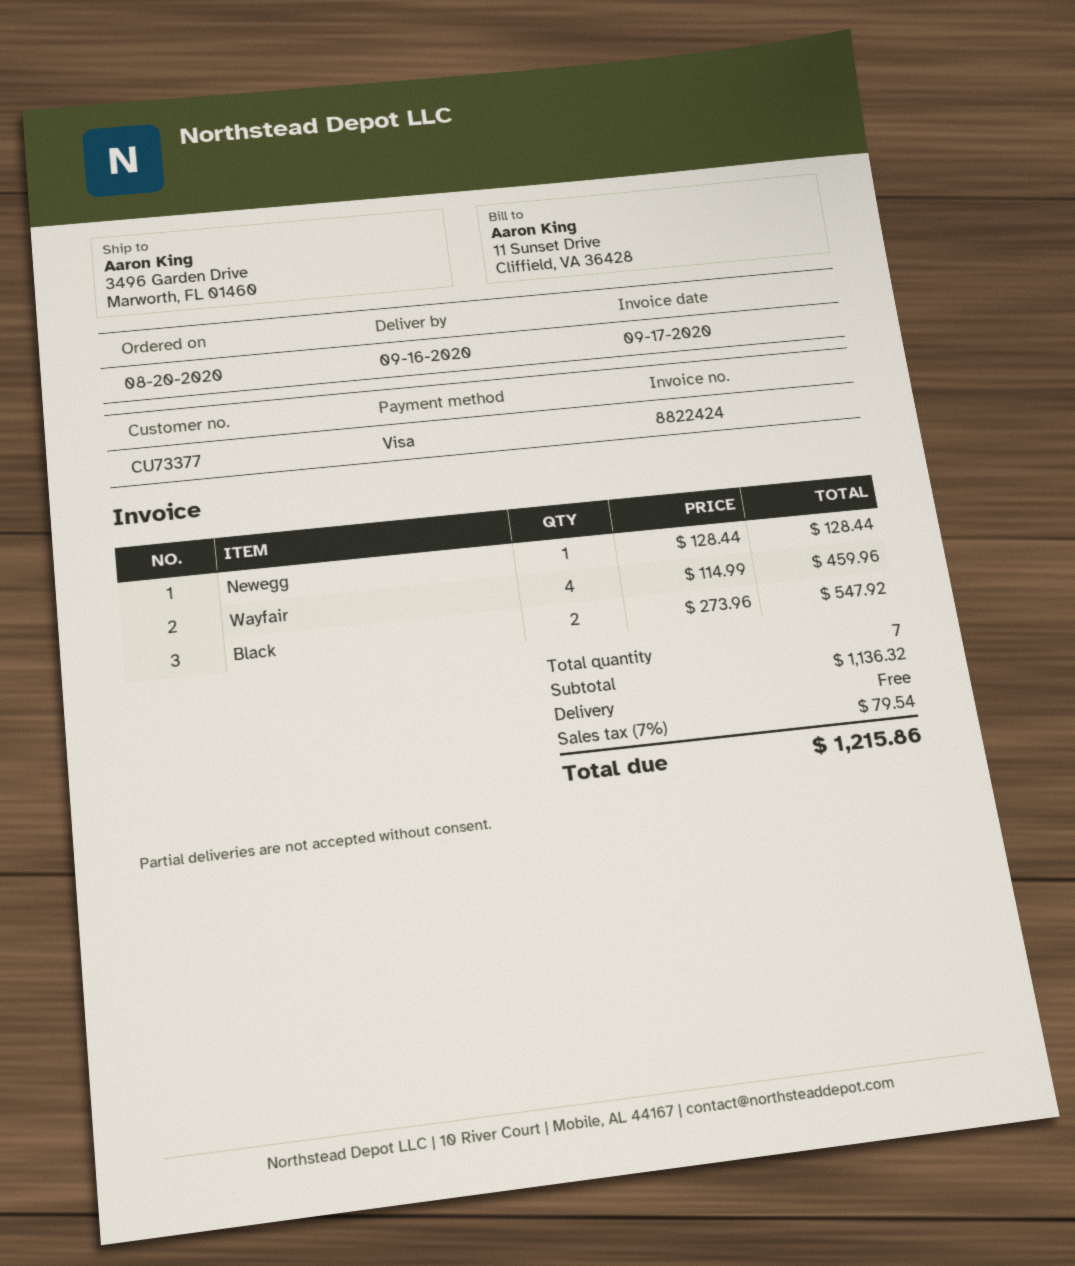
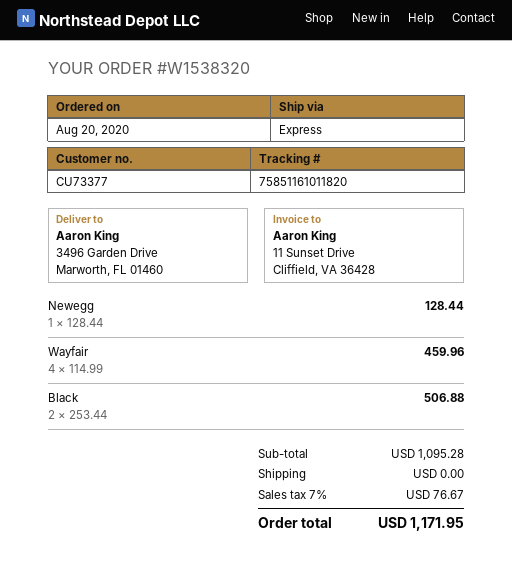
Black: 2 x 273.96 = 547.92 -> 2 x 253.44 = 506.88
subtotal: 1136.32 -> 1095.28
tax: 7% = 79.54 -> 7% = 76.67
total: 1215.86 -> 1171.95

